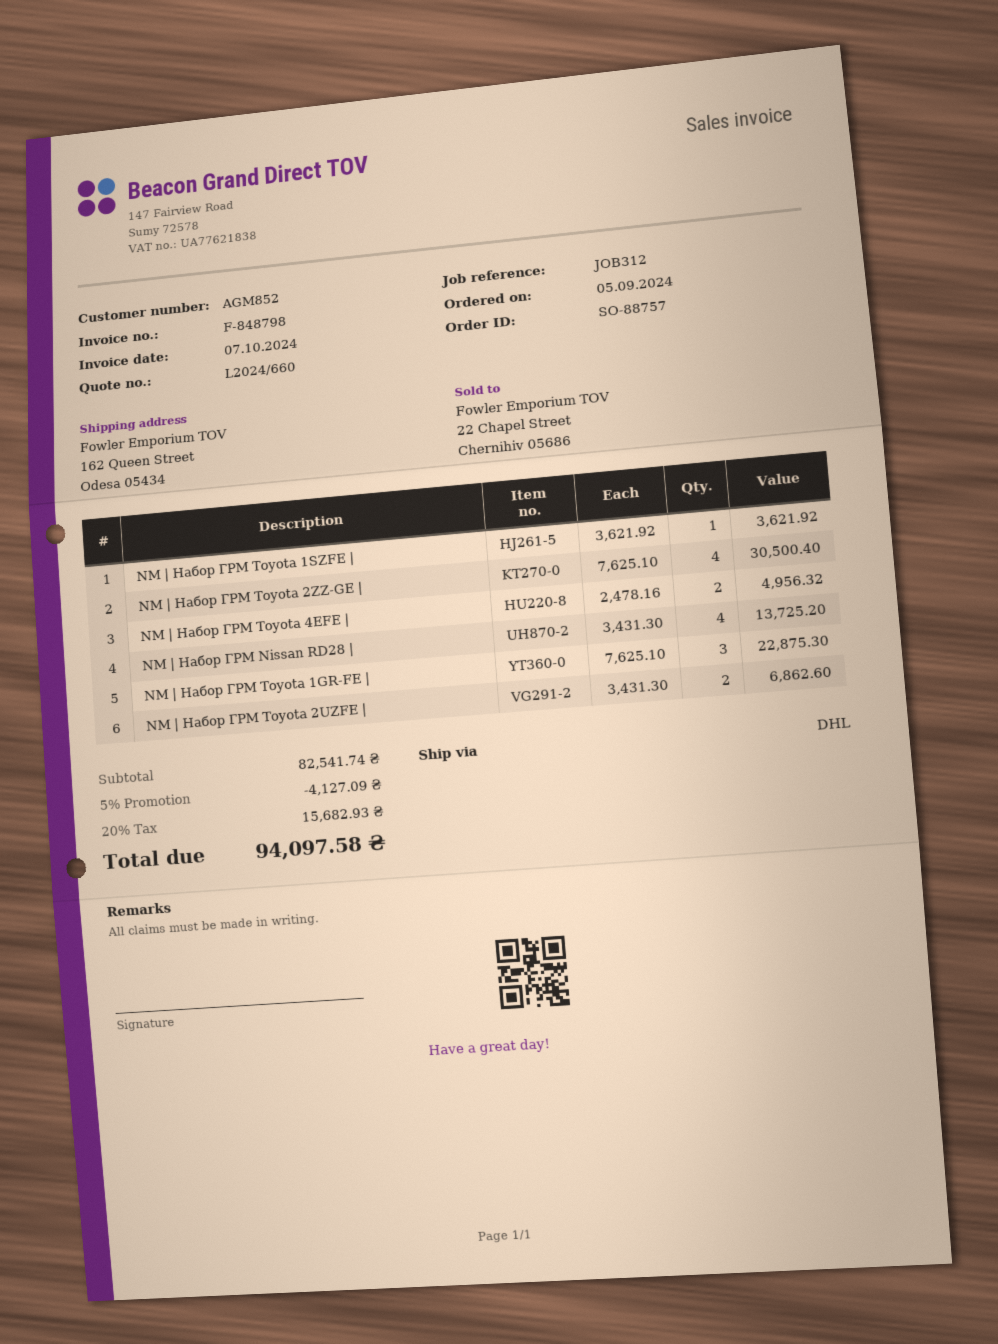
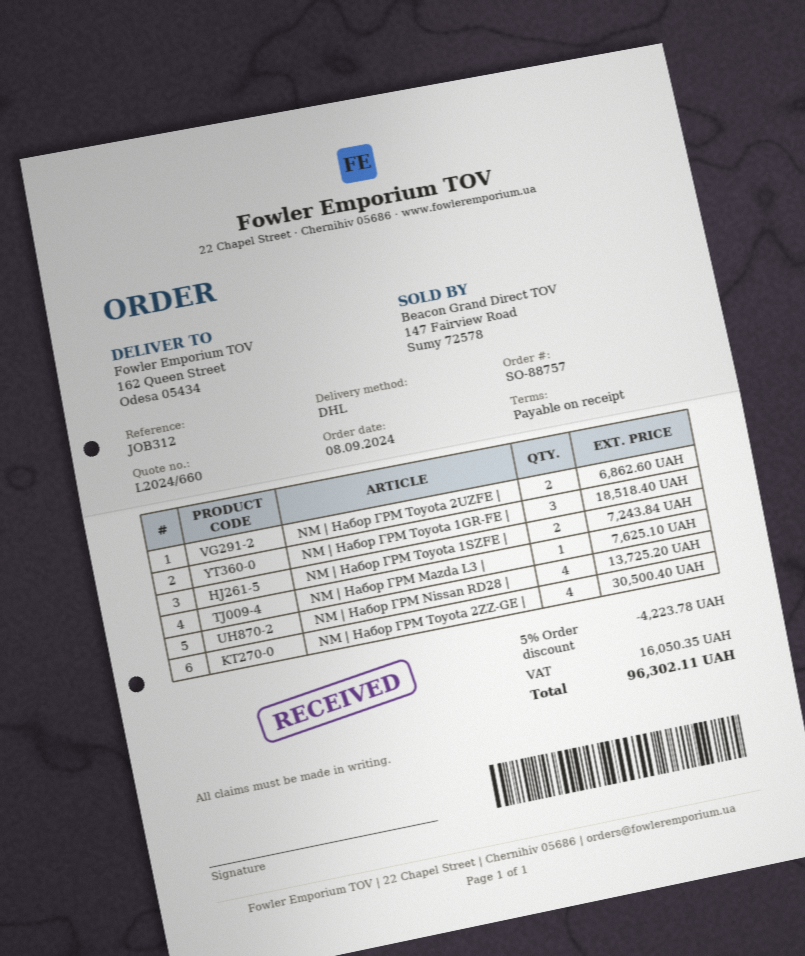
order date: 2024-09-05 -> 2024-09-08
NM | Набор ГРМ Toyota 1SZFE |: 1 for 3621.92 -> 2 for 7243.84
NM | Набор ГРМ Toyota 4EFE |: 2 for 4956.32 -> none
NM | Набор ГРМ Toyota 1GR-FE |: 3 for 22875.30 -> 3 for 18518.40
NM | Набор ГРМ Mazda L3 |: none -> 1 for 7625.10
discount: 5% = 4127.09 -> 5% = 4223.78
tax: 15682.93 -> 16050.35
total: 94097.58 -> 96302.11

